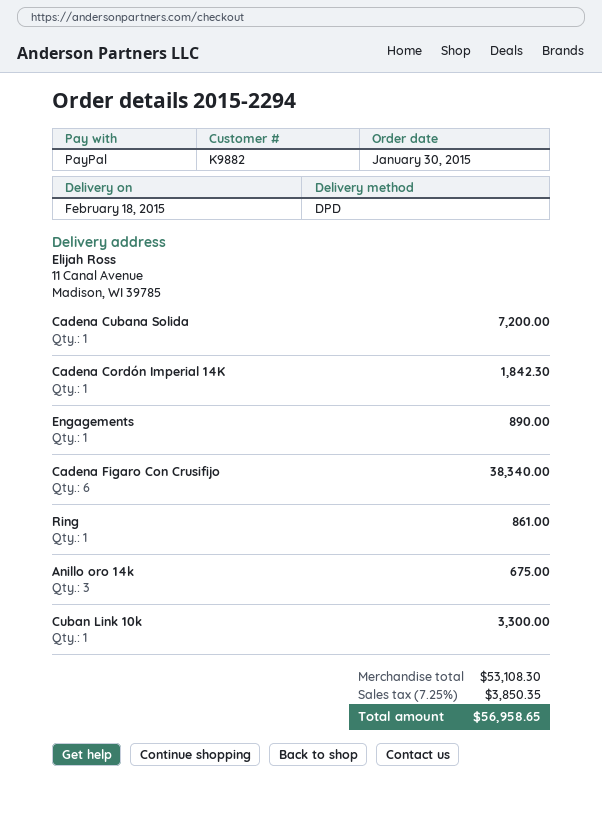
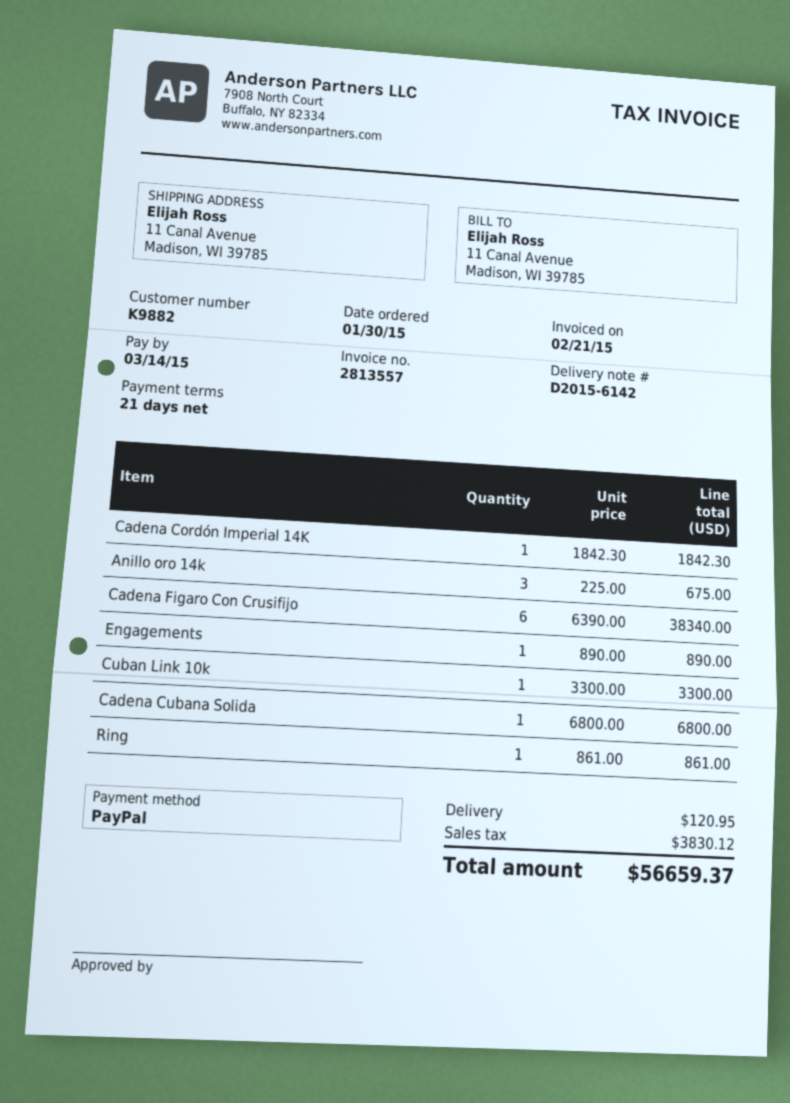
Cadena Cubana Solida: 1 for 7200.00 -> 1 for 6800.00
shipping: none -> 120.95
tax: 3850.35 -> 3830.12
total: 56958.65 -> 56659.37

